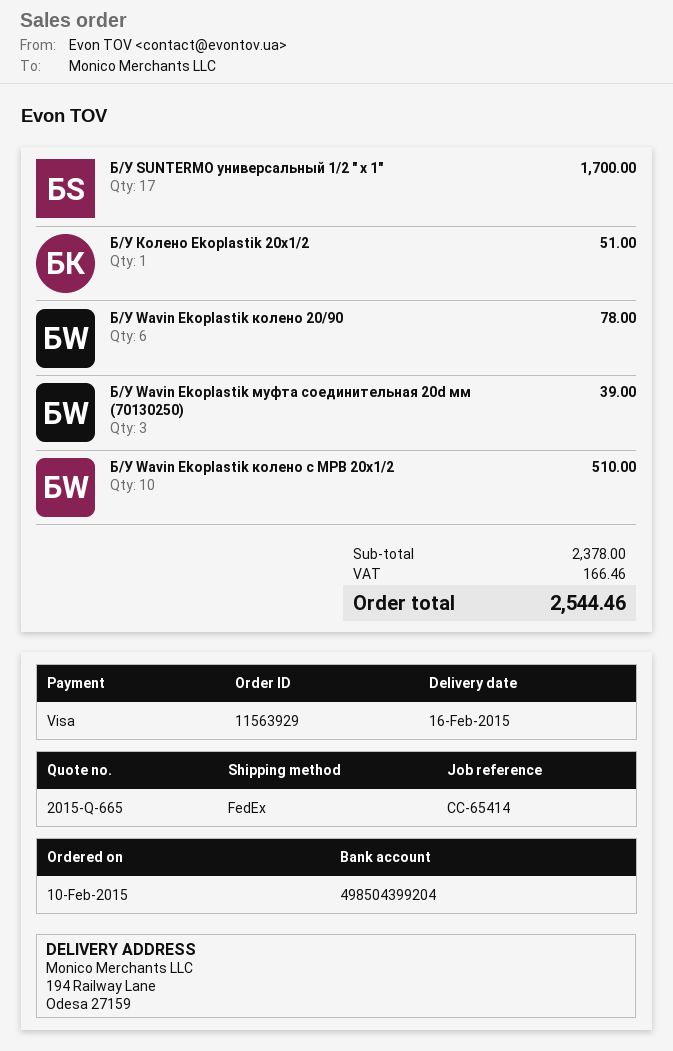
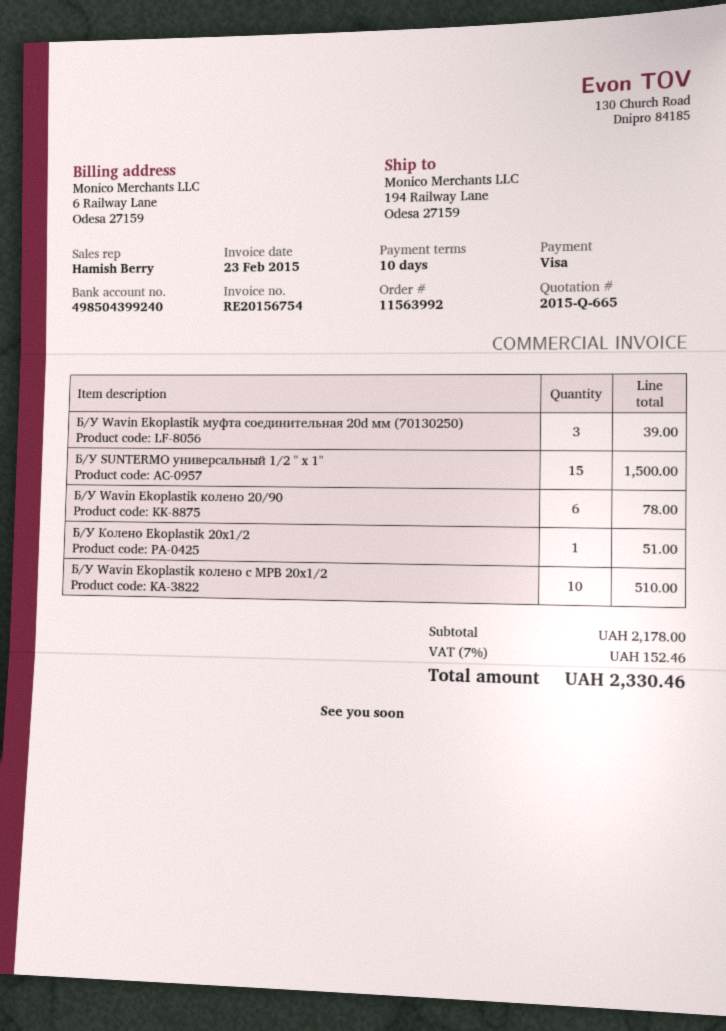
order number: 11563929 -> 11563992
bank account: 498504399204 -> 498504399240
Б/У SUNTERMO универсальный 1/2 " х 1": 17 for 1700.00 -> 15 for 1500.00
subtotal: 2378.00 -> 2178.00
tax: 166.46 -> 152.46
total: 2544.46 -> 2330.46

